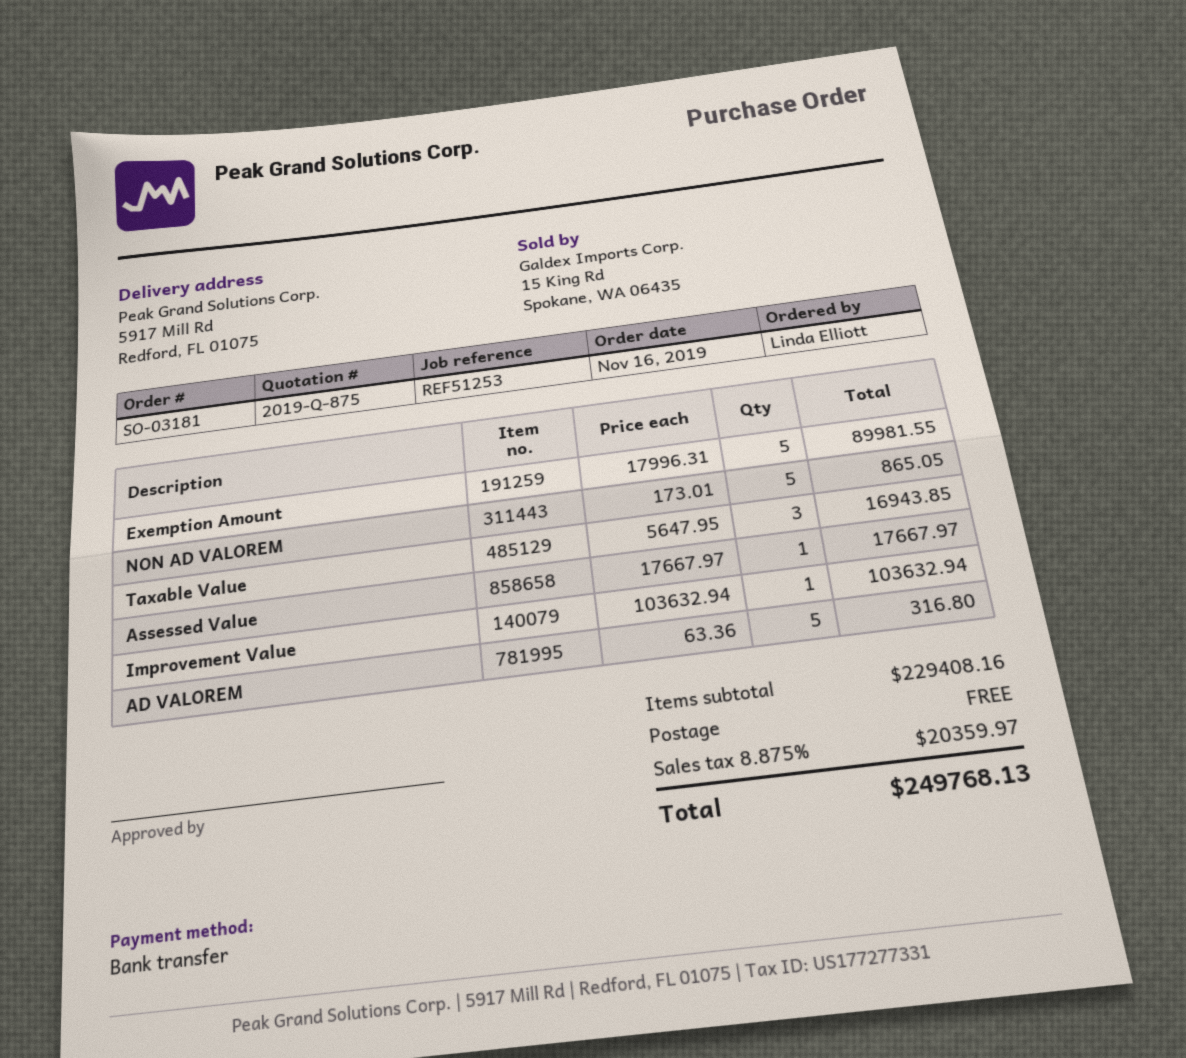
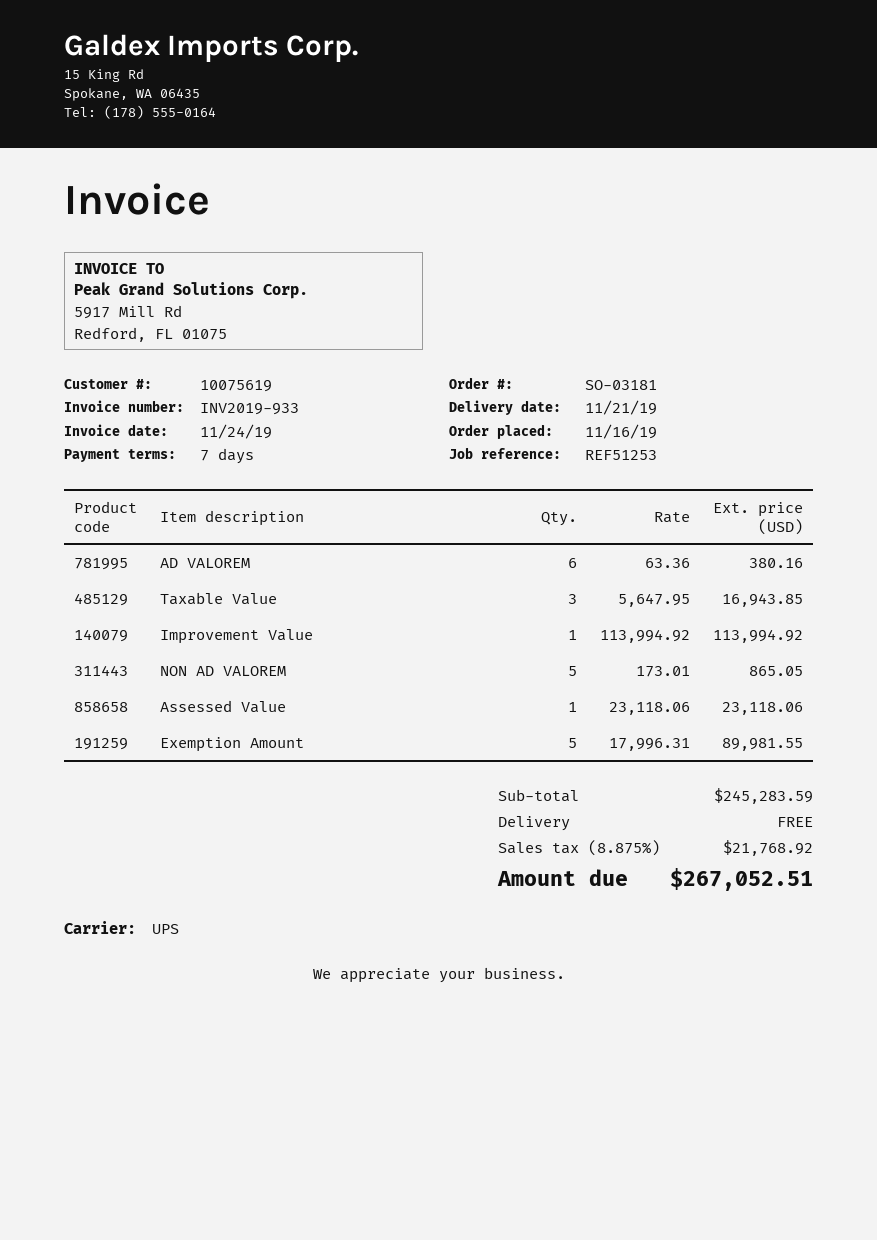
Assessed Value: 1 x 17667.97 = 17667.97 -> 1 x 23118.06 = 23118.06
Improvement Value: 1 x 103632.94 = 103632.94 -> 1 x 113994.92 = 113994.92
AD VALOREM: 5 x 63.36 = 316.80 -> 6 x 63.36 = 380.16
subtotal: 229408.16 -> 245283.59
tax: 8.875% = 20359.97 -> 8.875% = 21768.92
total: 249768.13 -> 267052.51

